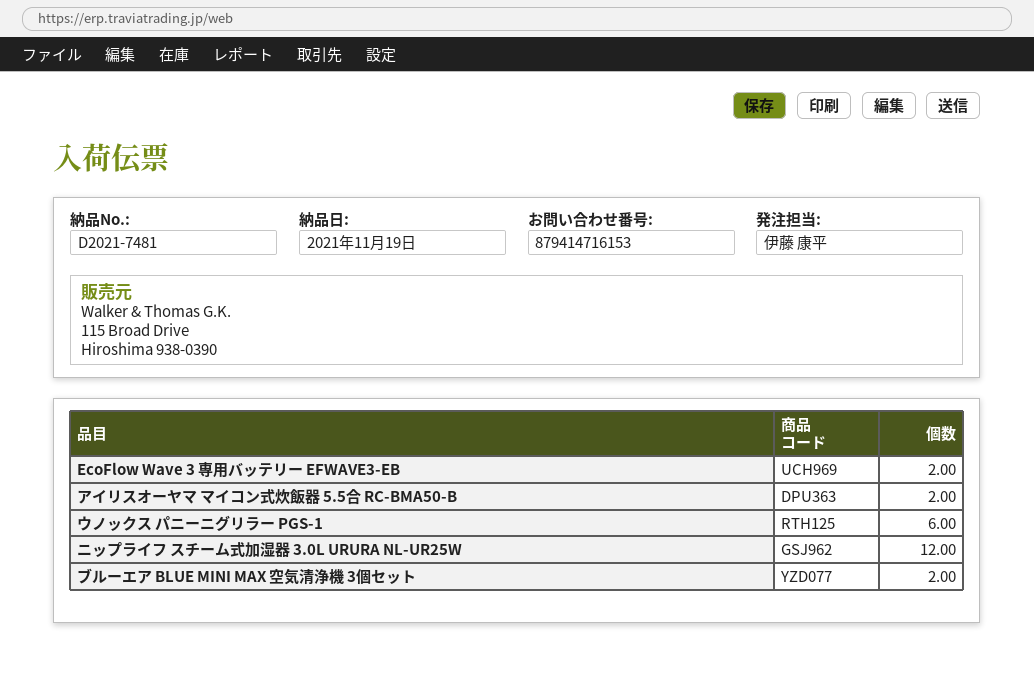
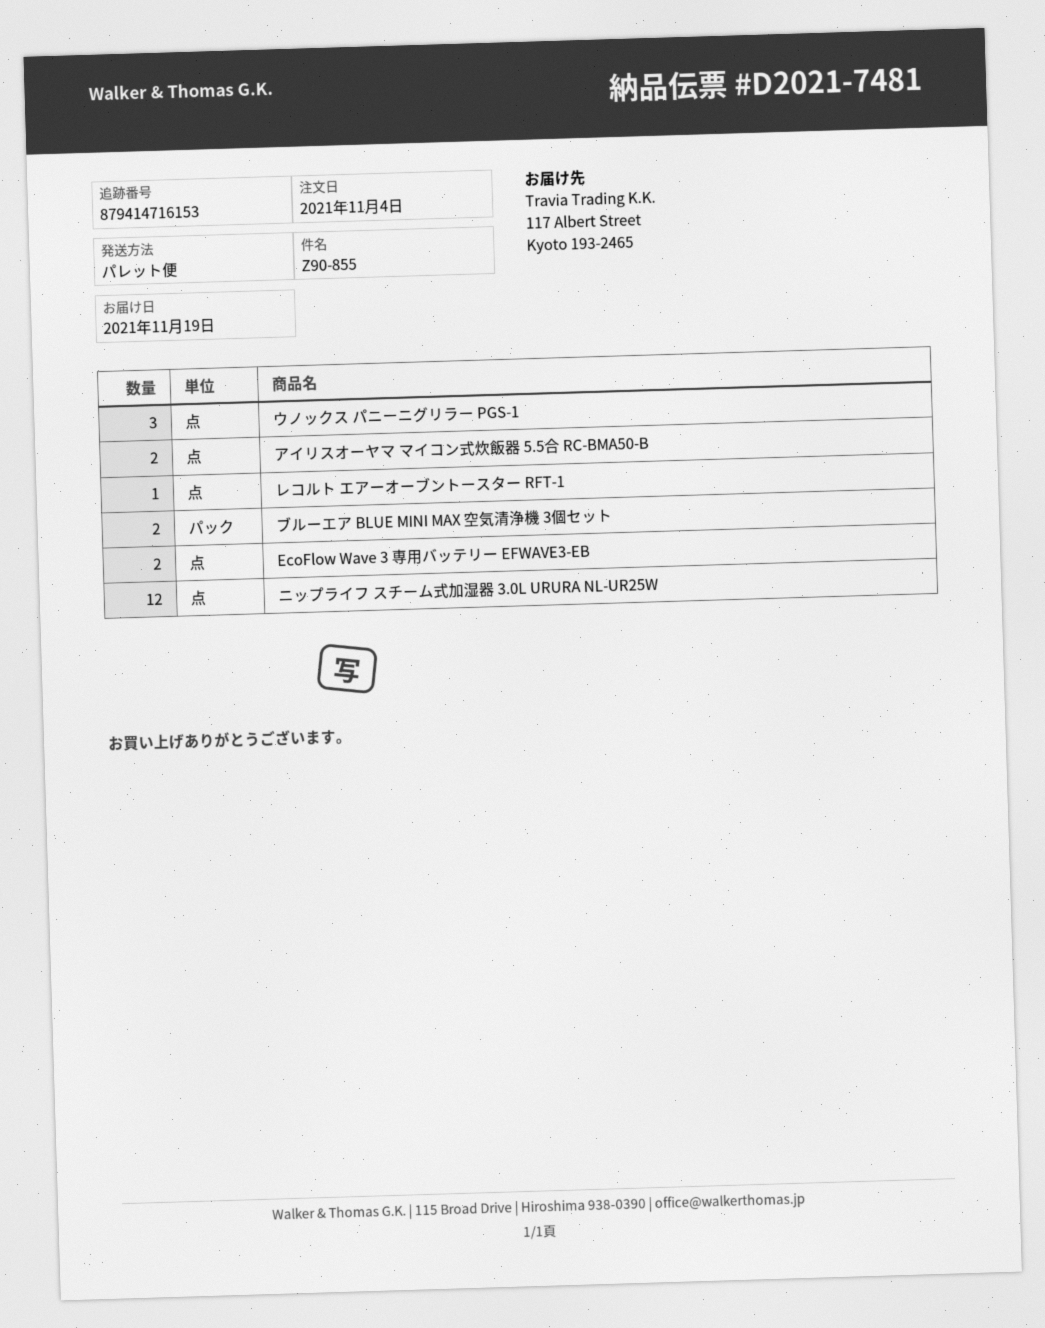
ウノックス パニーニグリラー PGS-1: 6 -> 3
レコルト エアーオーブントースター RFT-1: none -> 1

